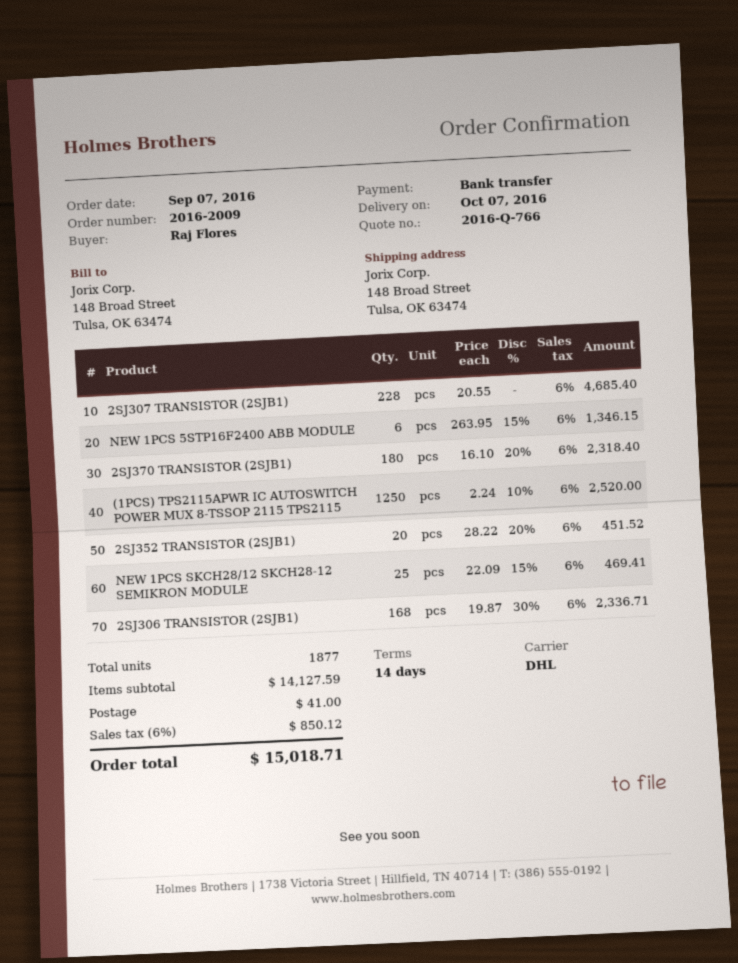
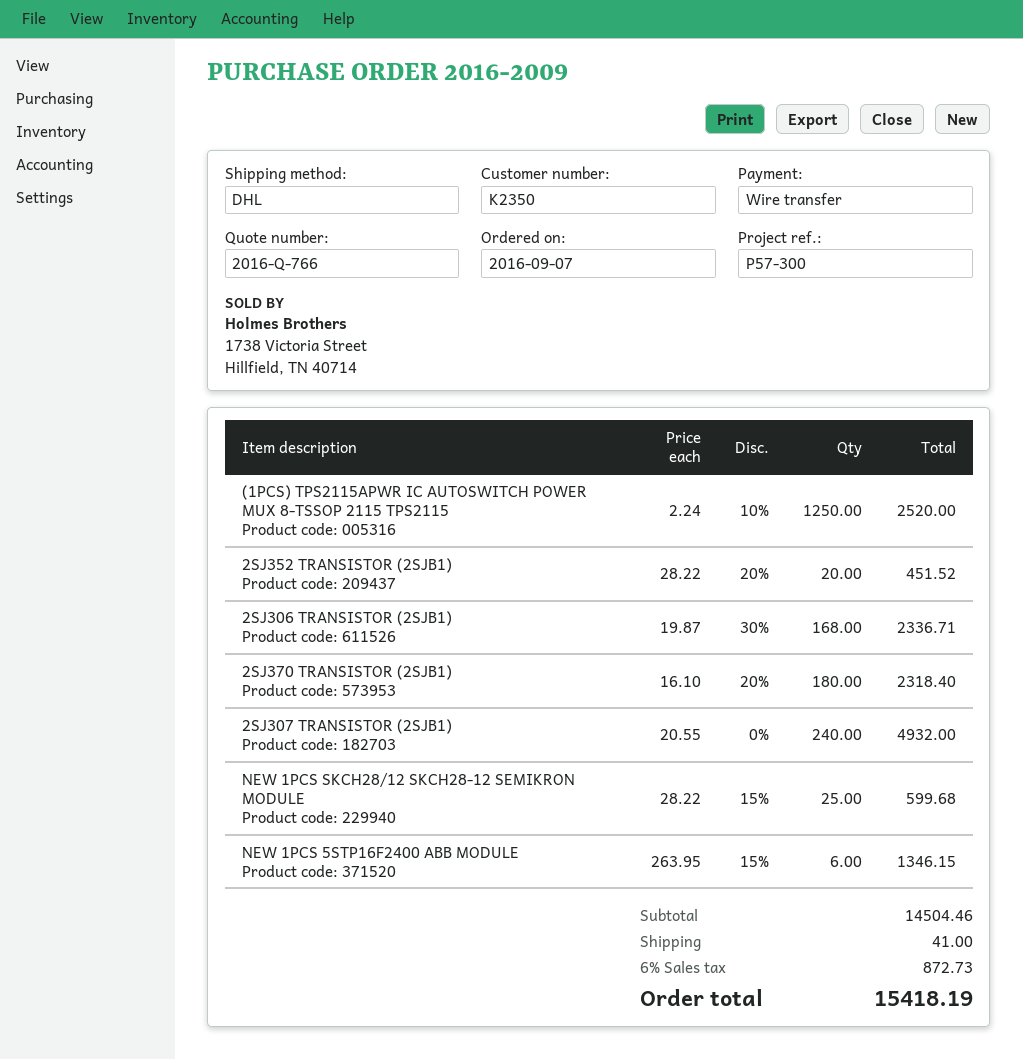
2SJ307 TRANSISTOR (2SJB1): 228 x 20.55 = 4685.40 -> 240 x 20.55 = 4932.00
NEW 1PCS SKCH28/12 SKCH28-12 SEMIKRON MODULE: 25 x 22.09 - 15% = 469.41 -> 25 x 28.22 - 15% = 599.68
subtotal: 14127.59 -> 14504.46
tax: 6% = 850.12 -> 6% = 872.73
total: 15018.71 -> 15418.19

